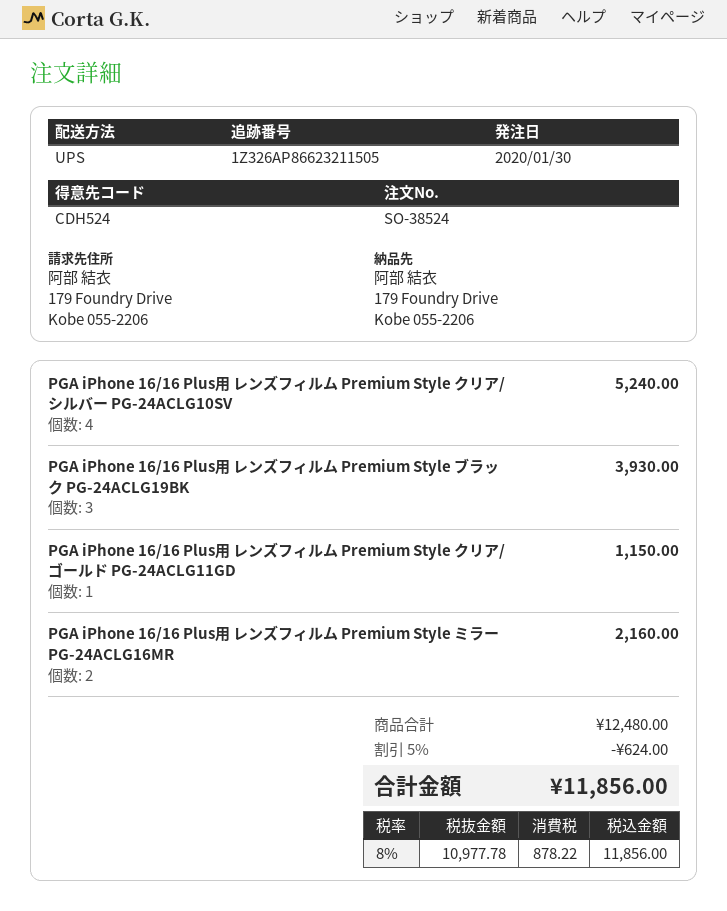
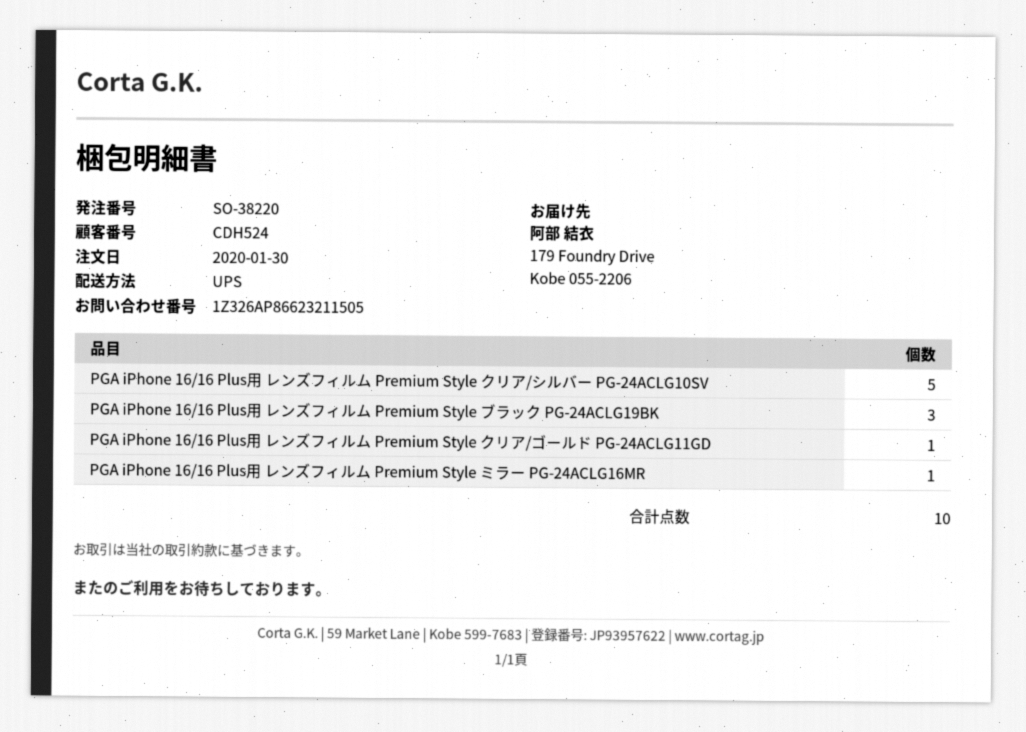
order number: SO-38524 -> SO-38220
PGA iPhone 16/16 Plus用 レンズフィルム Premium Style クリア/シルバー PG-24ACLG10SV: 4 -> 5
PGA iPhone 16/16 Plus用 レンズフィルム Premium Style ミラー PG-24ACLG16MR: 2 -> 1

